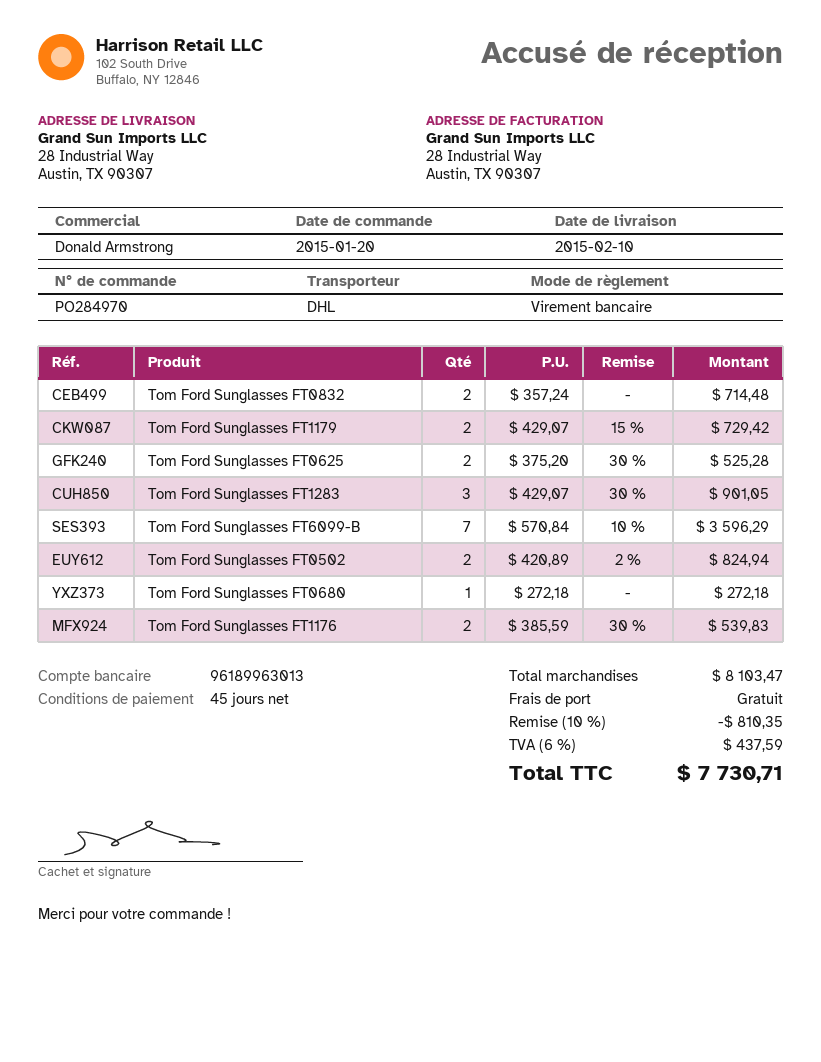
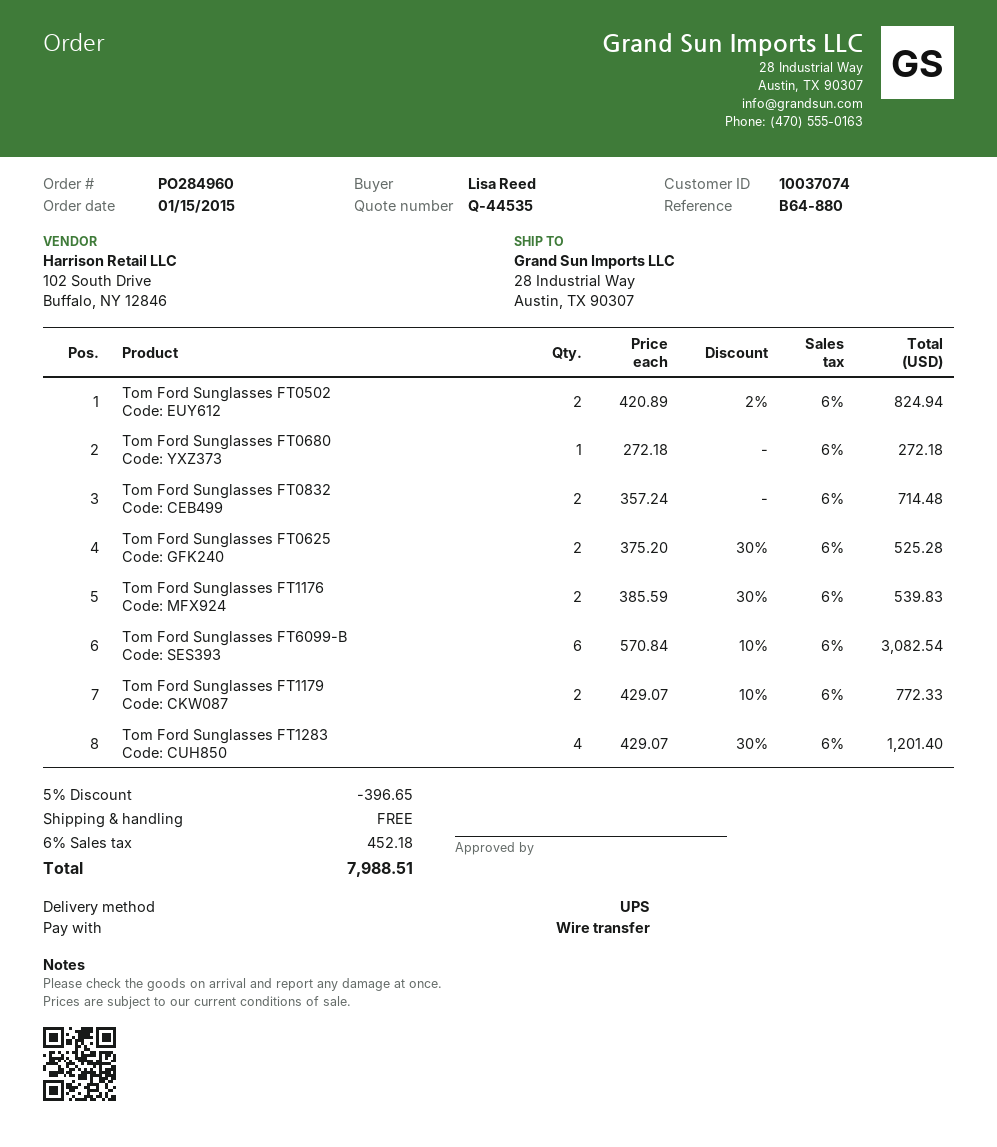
order number: PO284970 -> PO284960
order date: 2015-01-20 -> 2015-01-15
shipping method: DHL -> UPS
Tom Ford Sunglasses FT1179: 2 x 429.07 - 15% = 729.42 -> 2 x 429.07 - 10% = 772.33
Tom Ford Sunglasses FT1283: 3 x 429.07 - 30% = 901.05 -> 4 x 429.07 - 30% = 1201.40
Tom Ford Sunglasses FT6099-B: 7 x 570.84 - 10% = 3596.29 -> 6 x 570.84 - 10% = 3082.54
discount: 10% = 810.35 -> 5% = 396.65
tax: 6% = 437.59 -> 6% = 452.18
total: 7730.71 -> 7988.51

